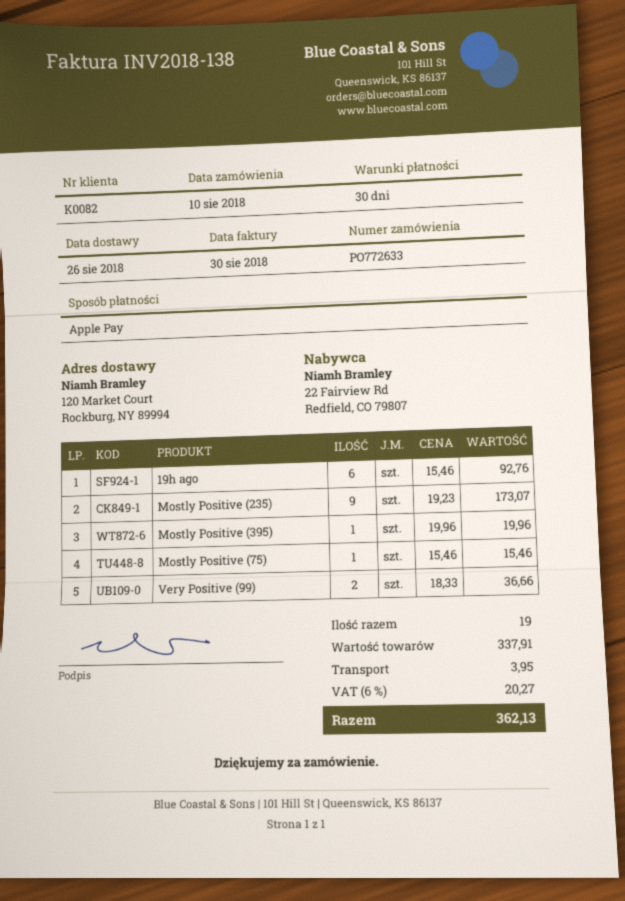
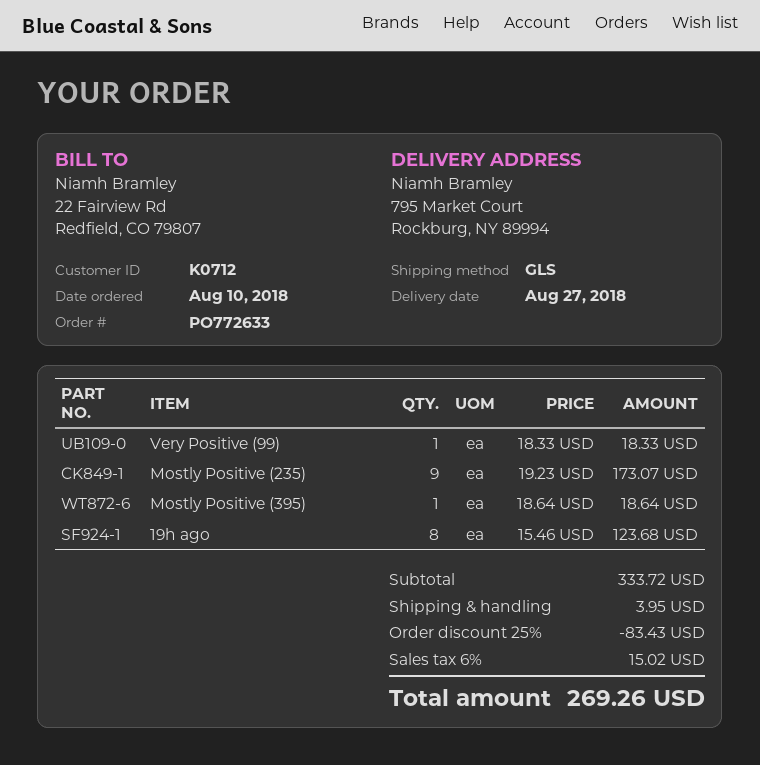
delivery date: 2018-08-26 -> 2018-08-27
customer number: K0082 -> K0712
ship to: 120 Market Court, Rockburg, NY 89994 -> 795 Market Court, Rockburg, NY 89994
19h ago: 6 x 15.46 = 92.76 -> 8 x 15.46 = 123.68
Mostly Positive (395): 1 x 19.96 = 19.96 -> 1 x 18.64 = 18.64
Mostly Positive (75): 1 x 15.46 = 15.46 -> none
Very Positive (99): 2 x 18.33 = 36.66 -> 1 x 18.33 = 18.33
subtotal: 337.91 -> 333.72
discount: none -> 25% = 83.43
tax: 6% = 20.27 -> 6% = 15.02
total: 362.13 -> 269.26

